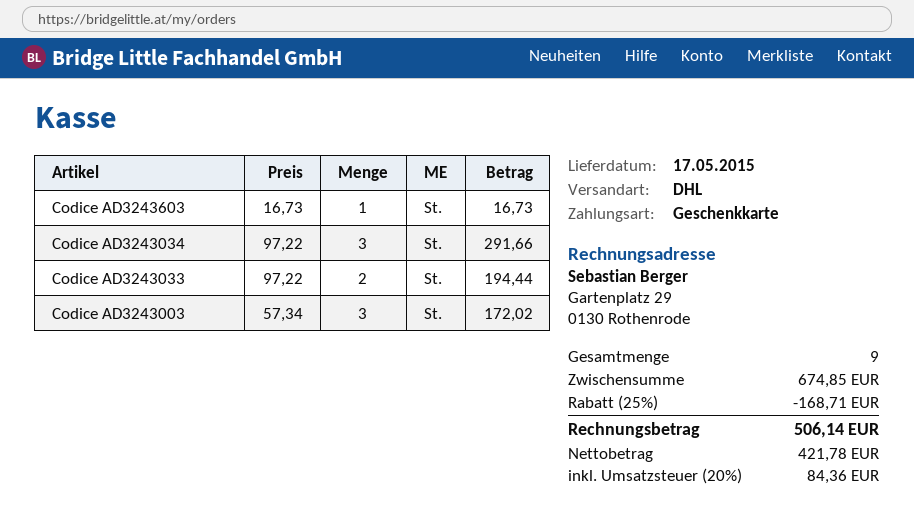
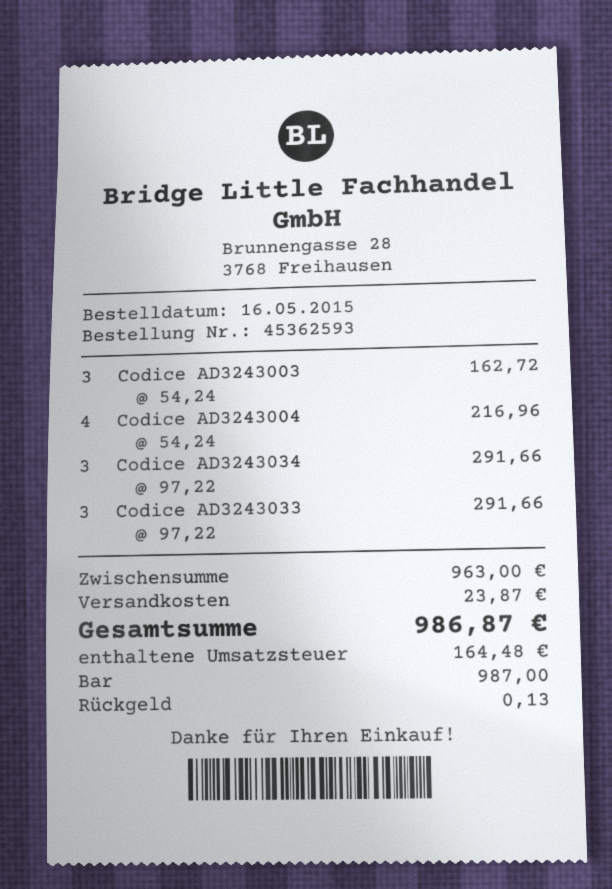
payment method: gift card -> cash
Codice AD3243603: 1 x 16.73 = 16.73 -> none
Codice AD3243033: 2 x 97.22 = 194.44 -> 3 x 97.22 = 291.66
Codice AD3243003: 3 x 57.34 = 172.02 -> 3 x 54.24 = 162.72
Codice AD3243004: none -> 4 x 54.24 = 216.96
subtotal: 674.85 -> 963.00
discount: 25% = 168.71 -> none
shipping: none -> 23.87
tax: 84.36 -> 164.48
total: 506.14 -> 986.87

